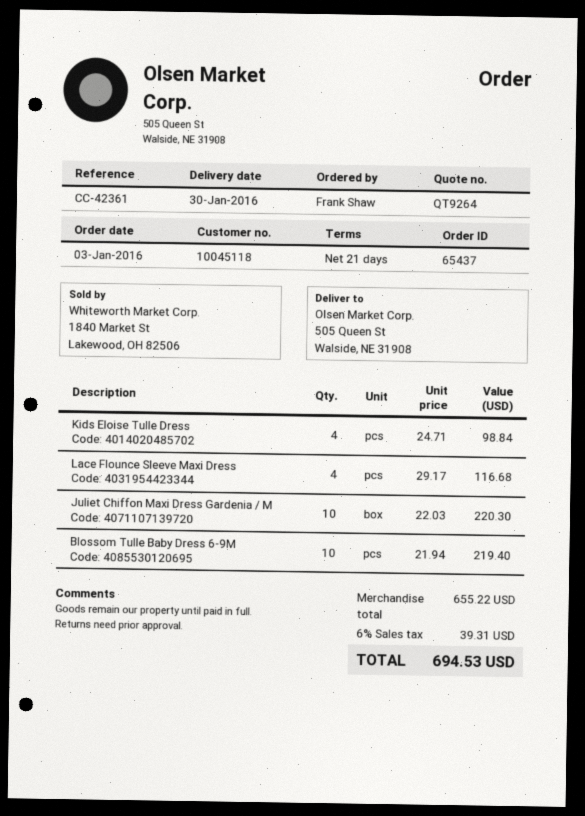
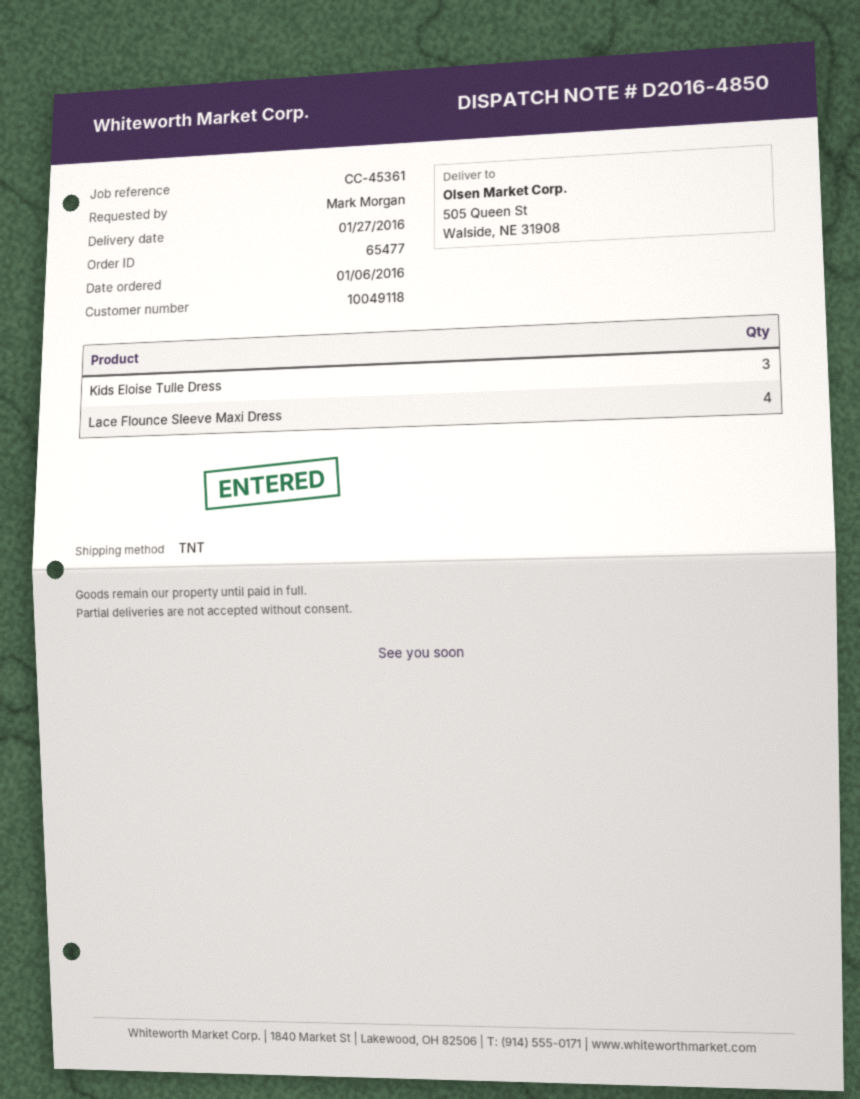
order number: 65437 -> 65477
order date: 2016-01-03 -> 2016-01-06
delivery date: 2016-01-30 -> 2016-01-27
customer number: 10045118 -> 10049118
reference: CC-42361 -> CC-45361
ordered by: Frank Shaw -> Mark Morgan
Kids Eloise Tulle Dress: 4 -> 3
Juliet Chiffon Maxi Dress Gardenia / M: 10 -> none
Blossom Tulle Baby Dress 6-9M: 10 -> none

